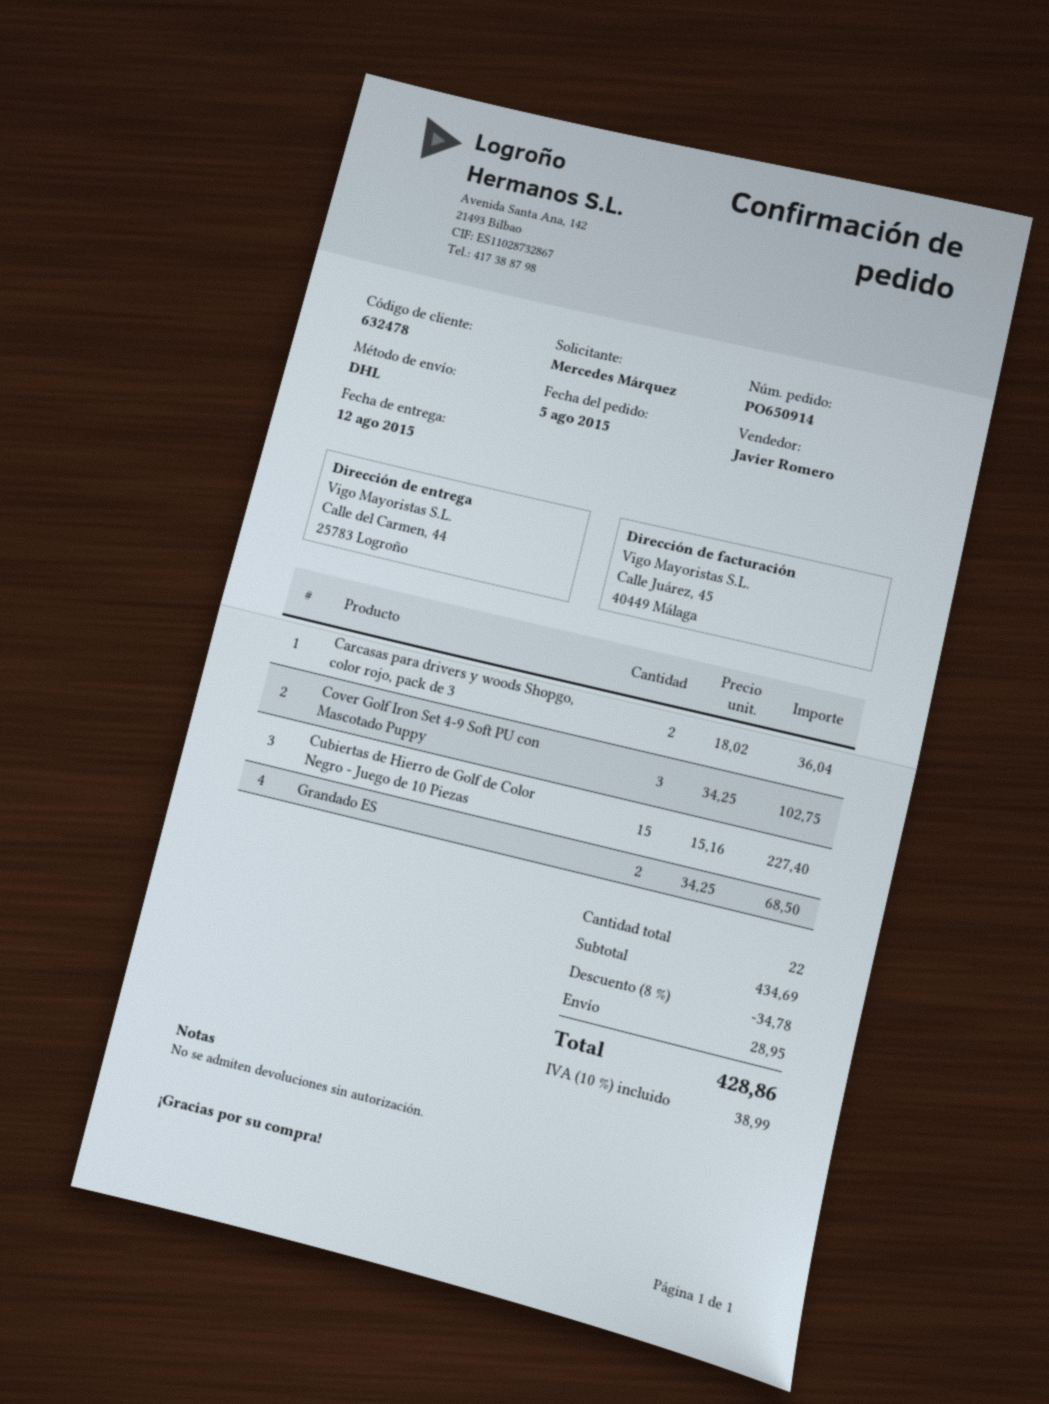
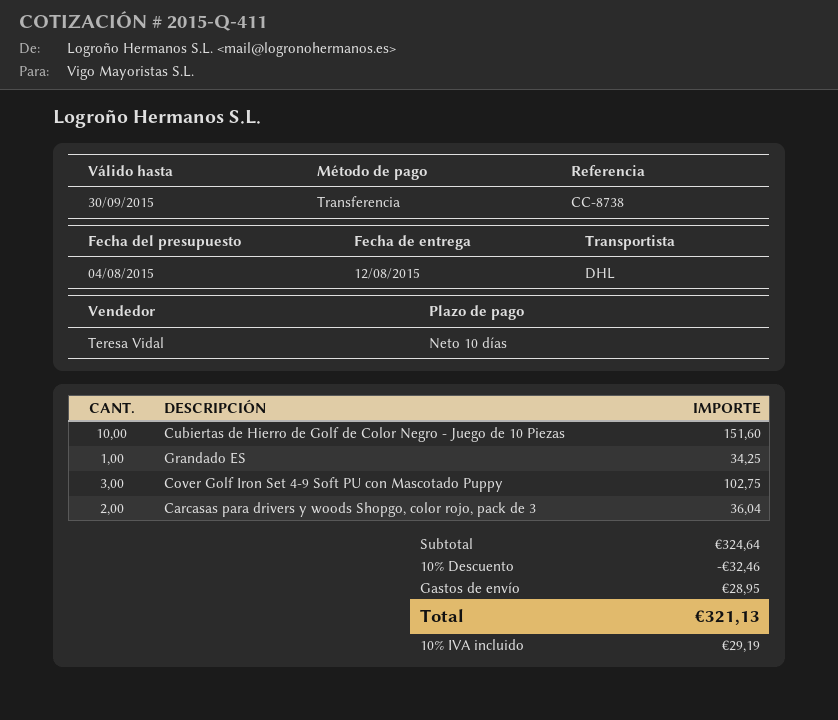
sales rep: Javier Romero -> Teresa Vidal
Cubiertas de Hierro de Golf de Color Negro - Juego de 10 Piezas: 15 for 227.40 -> 10 for 151.60
Grandado ES: 2 for 68.50 -> 1 for 34.25
subtotal: 434.69 -> 324.64
discount: 8% = 34.78 -> 10% = 32.46
tax: 10% = 38.99 -> 10% = 29.19
total: 428.86 -> 321.13

